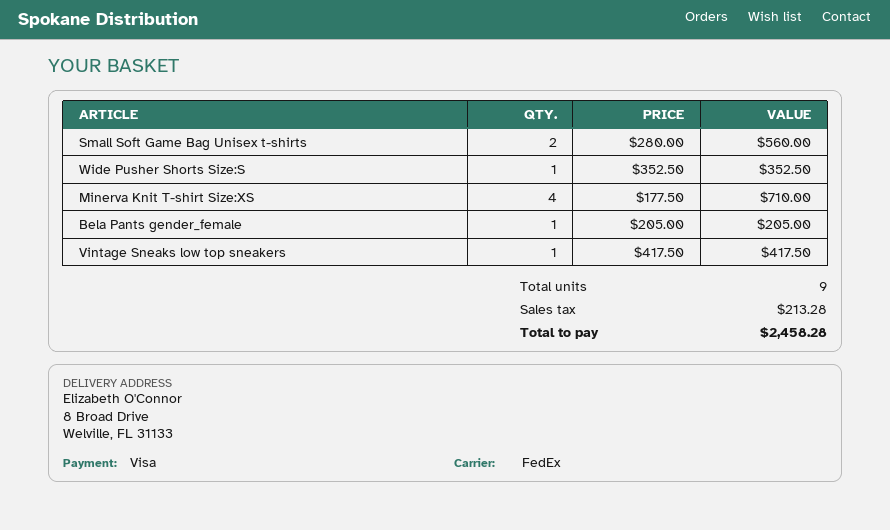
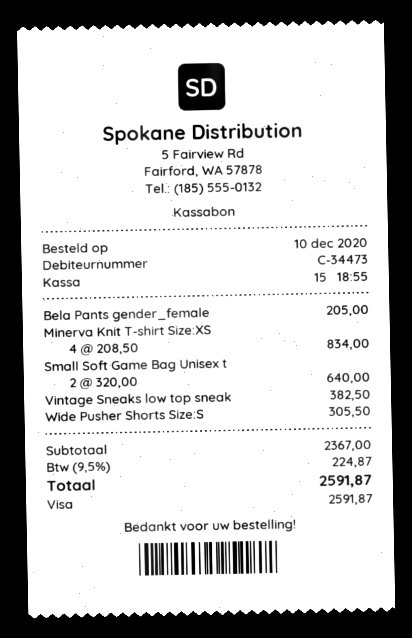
Small Soft Game Bag Unisex t-shirts: 2 x 280.00 = 560.00 -> 2 x 320.00 = 640.00
Wide Pusher Shorts Size:S: 1 x 352.50 = 352.50 -> 1 x 305.50 = 305.50
Minerva Knit T-shirt Size:XS: 4 x 177.50 = 710.00 -> 4 x 208.50 = 834.00
Vintage Sneaks low top sneakers: 1 x 417.50 = 417.50 -> 1 x 382.50 = 382.50
tax: 213.28 -> 224.87
total: 2458.28 -> 2591.87

